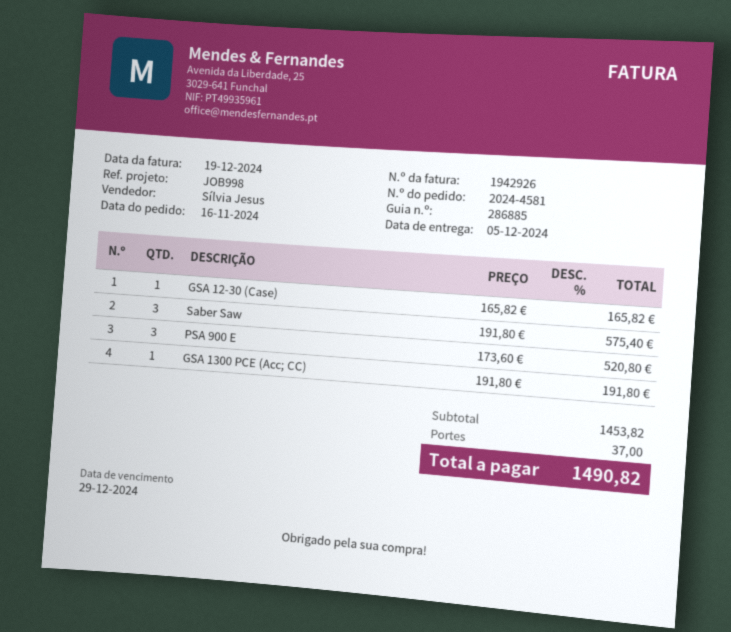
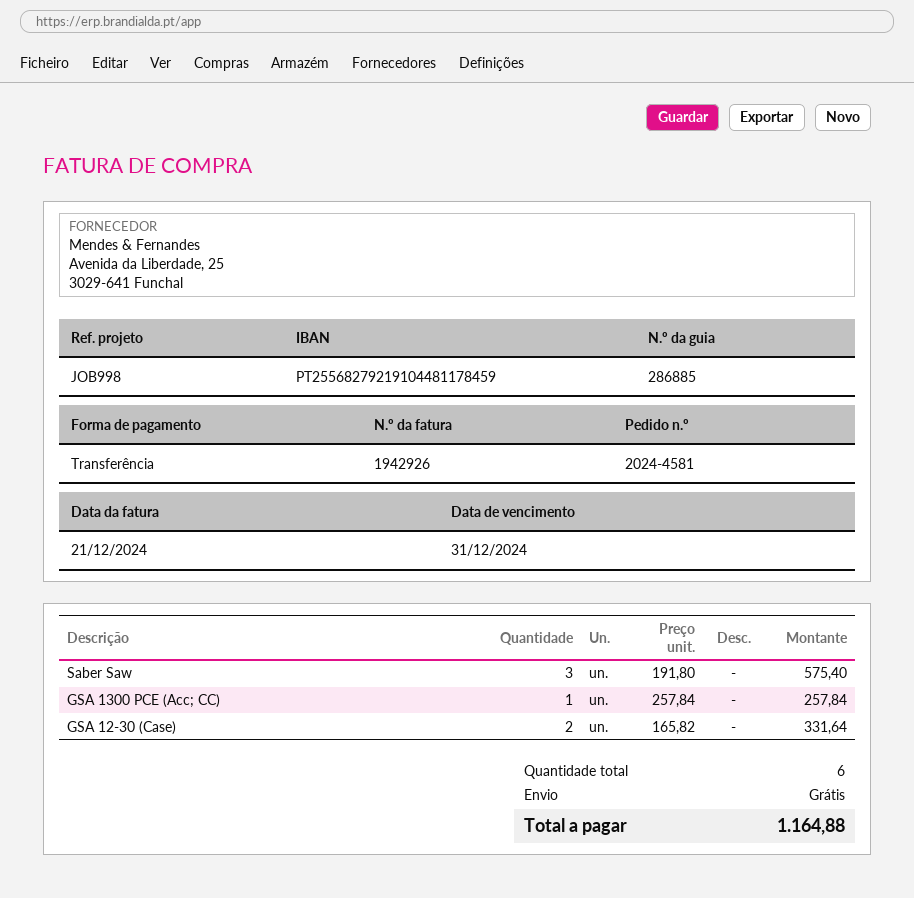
invoice date: 2024-12-19 -> 2024-12-21
due date: 2024-12-29 -> 2024-12-31
GSA 12-30 (Case): 1 x 165.82 = 165.82 -> 2 x 165.82 = 331.64
PSA 900 E: 3 x 173.60 = 520.80 -> none
GSA 1300 PCE (Acc; CC): 1 x 191.80 = 191.80 -> 1 x 257.84 = 257.84
shipping: 37.00 -> 0.00
total: 1490.82 -> 1164.88

